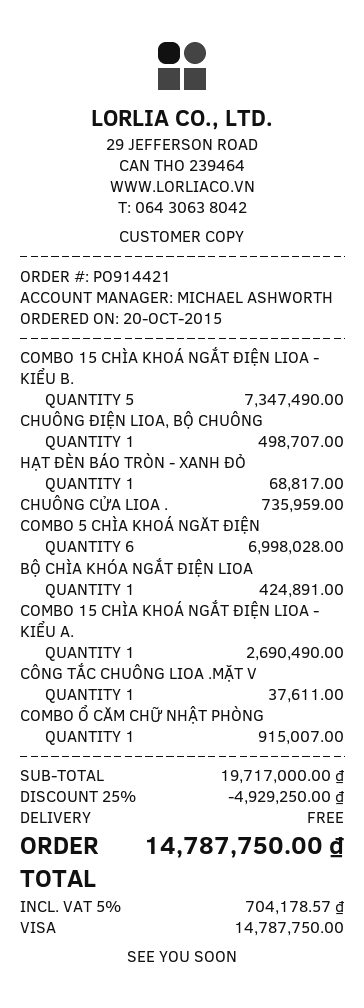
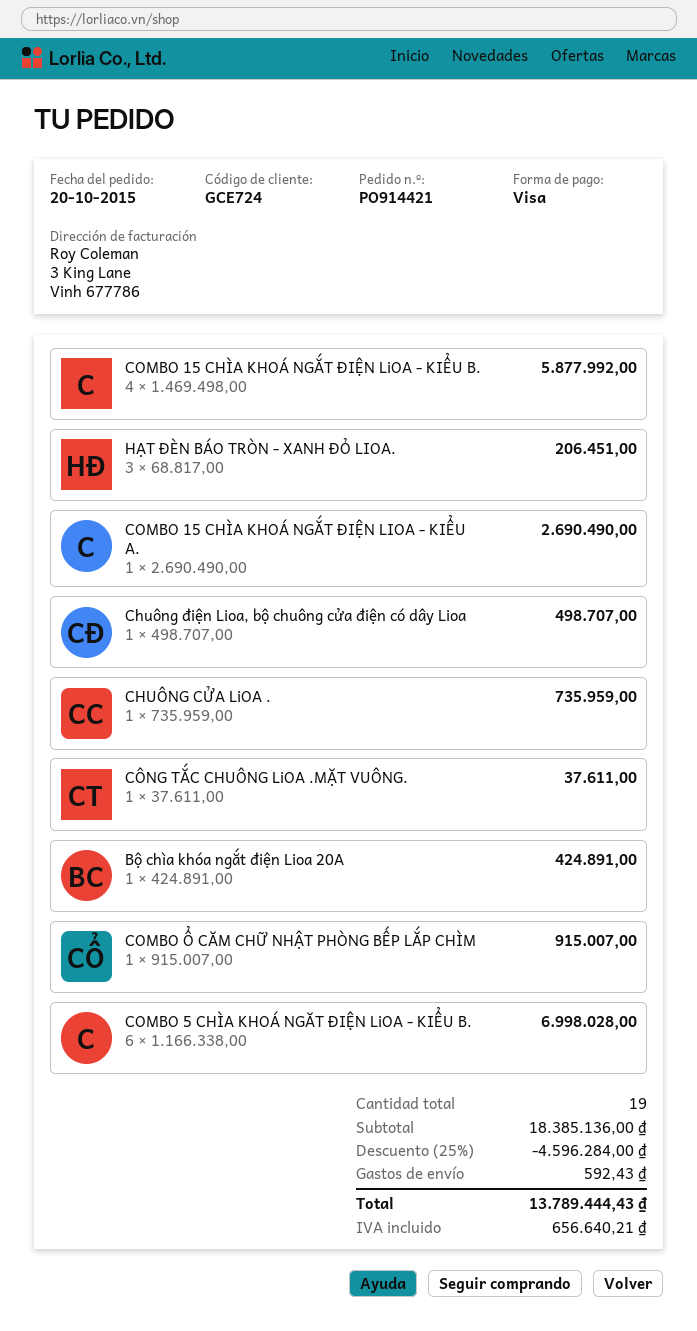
COMBO 15 CHÌA KHOÁ NGẮT ĐIỆN LIOA - KIỂU B.: 5 for 7347490.00 -> 4 for 5877992.00
HẠT ĐÈN BÁO TRÒN - XANH ĐỎ: 1 for 68817.00 -> 3 for 206451.00
subtotal: 19717000.00 -> 18385136.00
discount: 25% = 4929250.00 -> 25% = 4596284.00
shipping: 0.00 -> 592.43
tax: 704178.57 -> 656640.21
total: 14787750.00 -> 13789444.43

